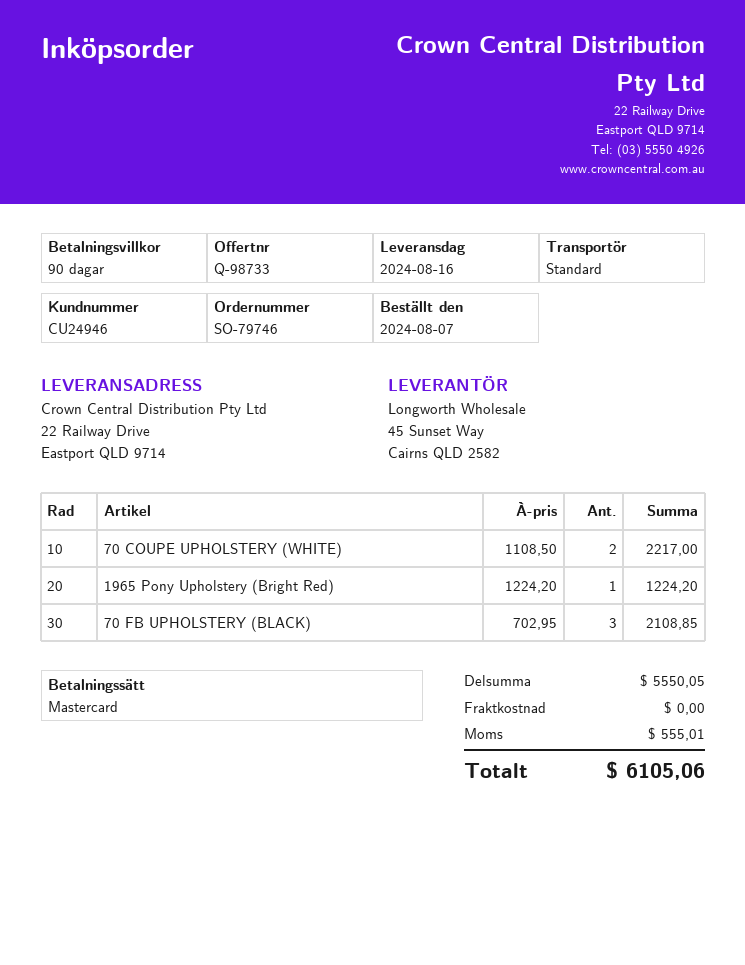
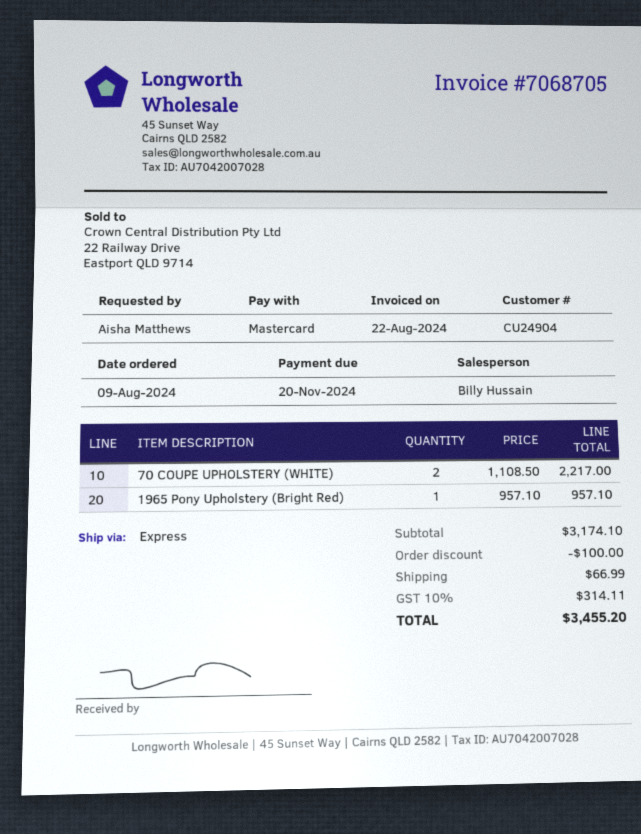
order date: 2024-08-07 -> 2024-08-09
customer number: CU24946 -> CU24904
shipping method: standard -> express
1965 Pony Upholstery (Bright Red): 1 x 1224.20 = 1224.20 -> 1 x 957.10 = 957.10
70 FB UPHOLSTERY (BLACK): 3 x 702.95 = 2108.85 -> none
subtotal: 5550.05 -> 3174.10
discount: none -> 100.00
shipping: 0.00 -> 66.99
tax: 555.01 -> 314.11
total: 6105.06 -> 3455.20

